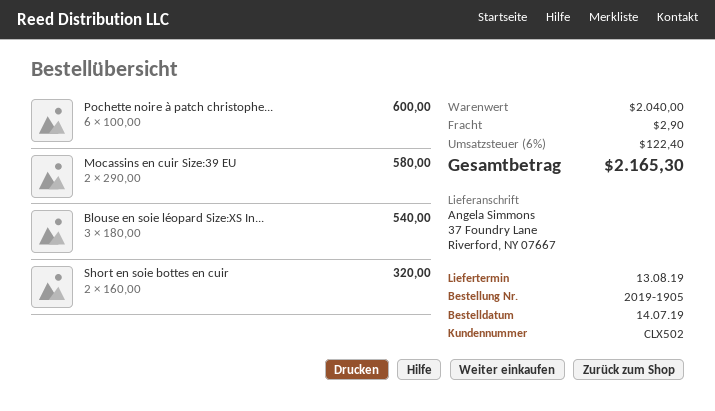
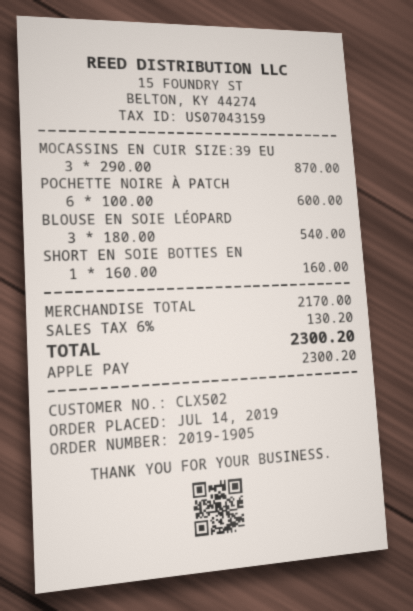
Mocassins en cuir Size:39 EU: 2 x 290.00 = 580.00 -> 3 x 290.00 = 870.00
Short en soie bottes en cuir: 2 x 160.00 = 320.00 -> 1 x 160.00 = 160.00
subtotal: 2040.00 -> 2170.00
shipping: 2.90 -> none
tax: 6% = 122.40 -> 6% = 130.20
total: 2165.30 -> 2300.20

